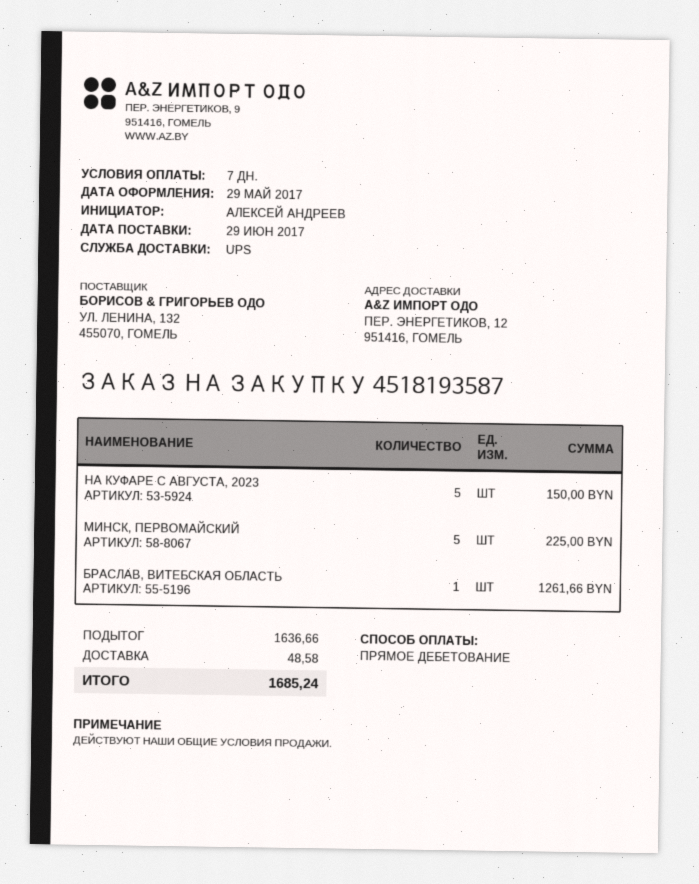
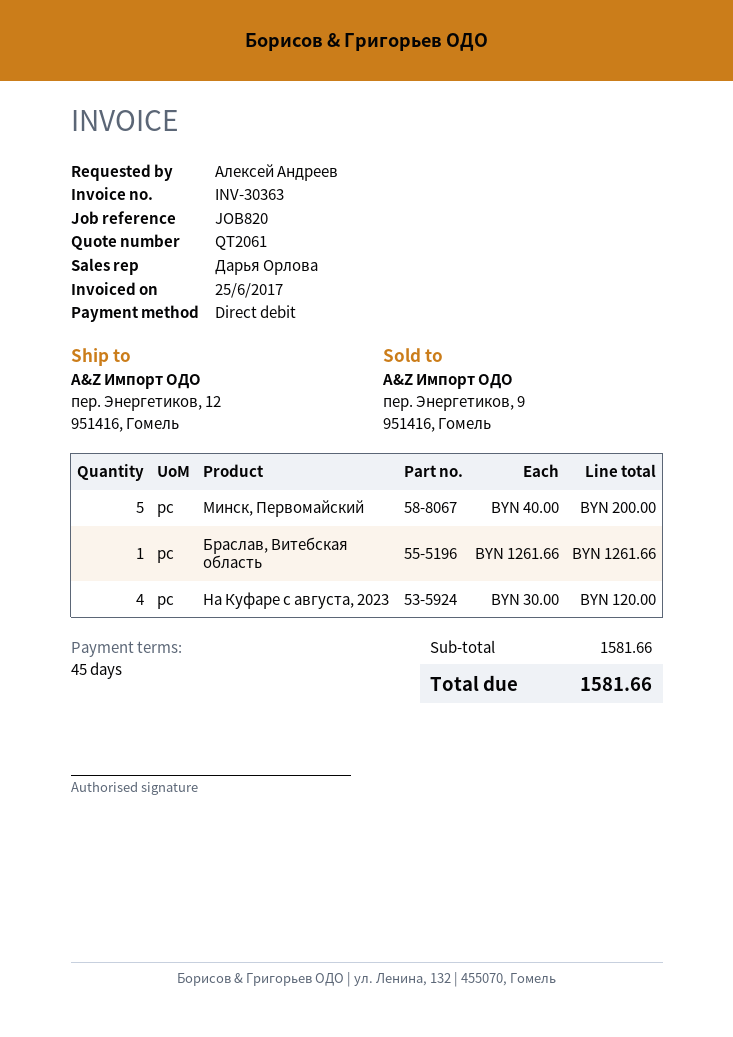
payment terms: 7 days -> 45 days
НА КУФАРЕ С АВГУСТА, 2023: 5 for 150.00 -> 4 for 120.00
МИНСК, ПЕРВОМАЙСКИЙ: 5 for 225.00 -> 5 for 200.00
subtotal: 1636.66 -> 1581.66
shipping: 48.58 -> none
total: 1685.24 -> 1581.66

